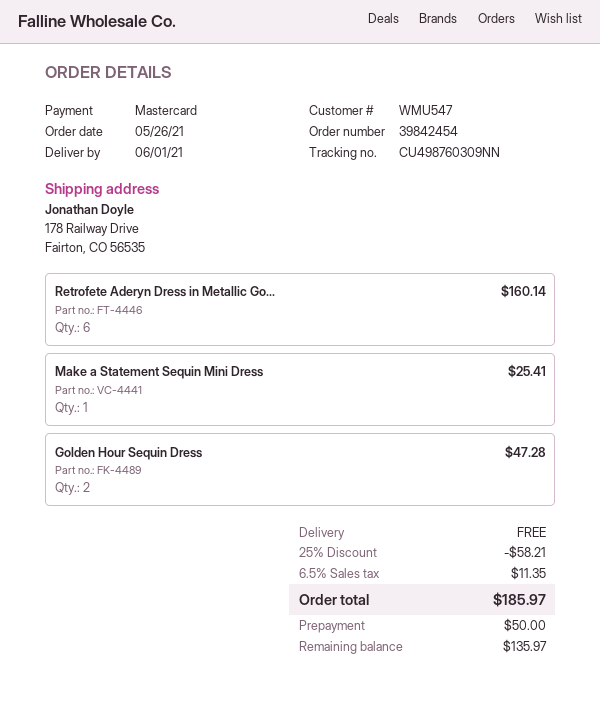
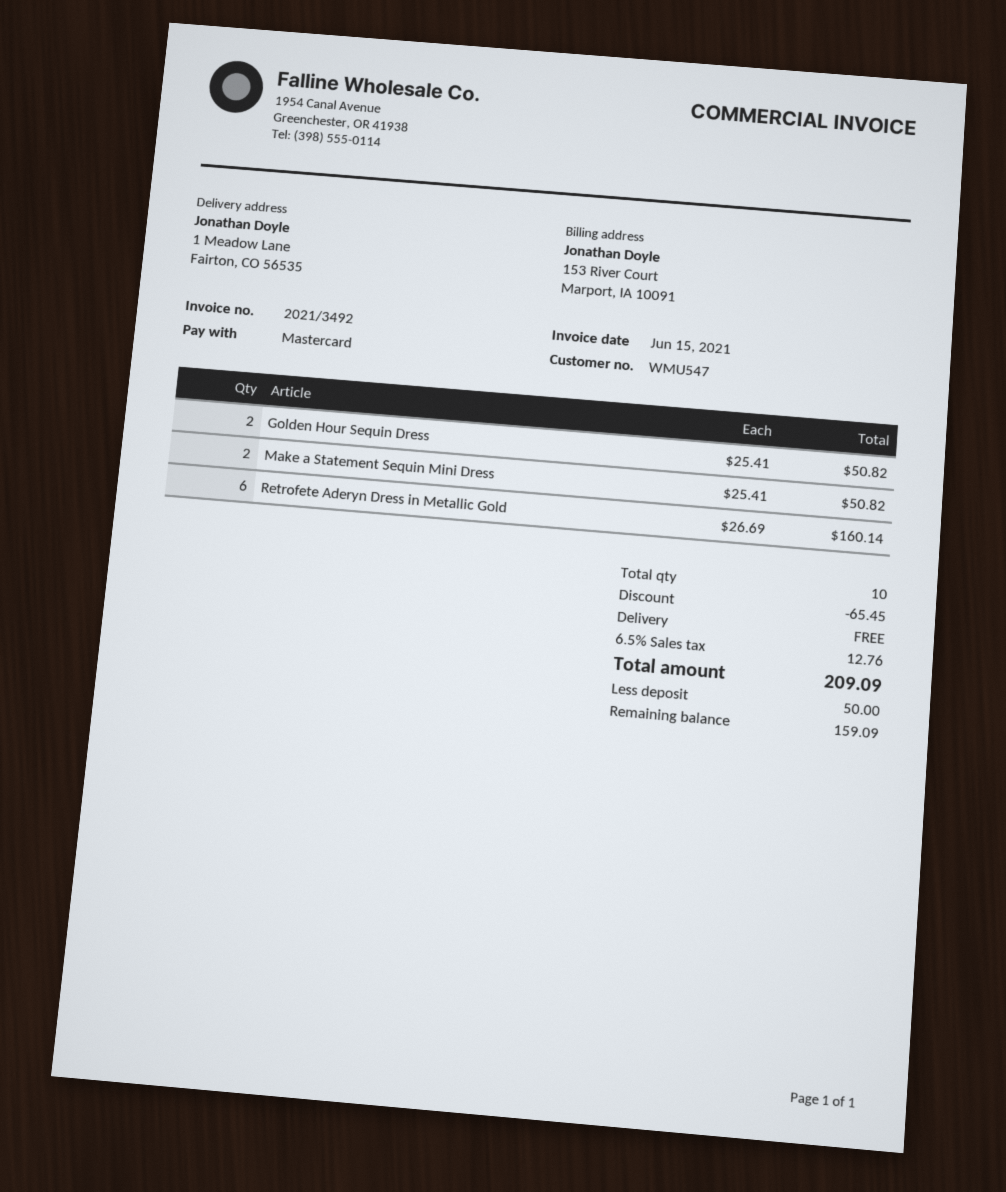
ship to: 178 Railway Drive, Fairton, CO 56535 -> 1 Meadow Lane, Fairton, CO 56535
Make a Statement Sequin Mini Dress: 1 for 25.41 -> 2 for 50.82
Golden Hour Sequin Dress: 2 for 47.28 -> 2 for 50.82
discount: 58.21 -> 65.45
tax: 6.5% = 11.35 -> 6.5% = 12.76
total: 185.97 -> 209.09
balance: 135.97 -> 159.09

